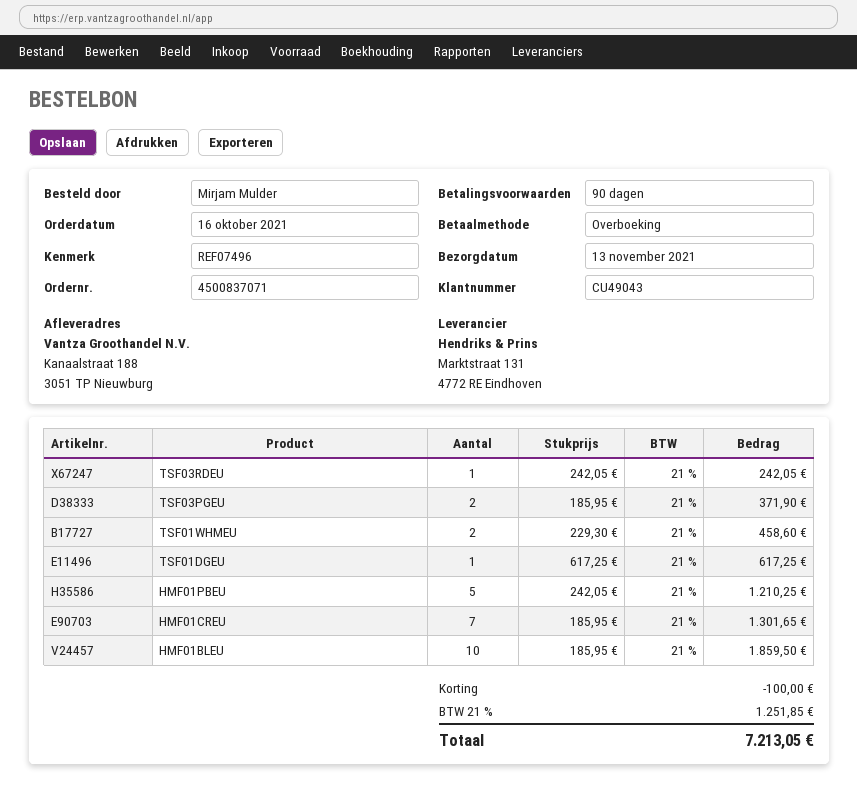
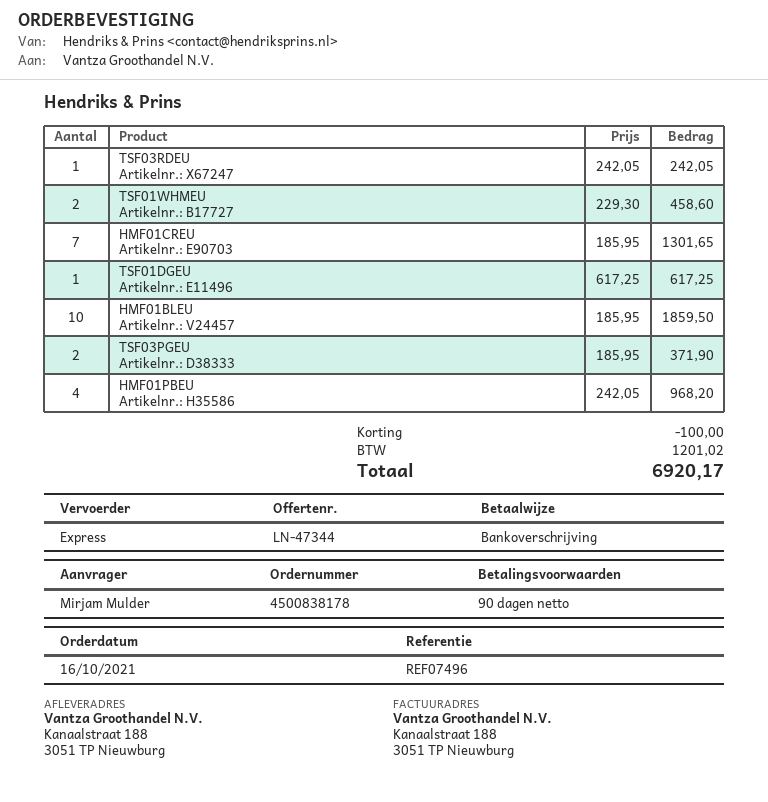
order number: 4500837071 -> 4500838178
HMF01PBEU: 5 x 242.05 = 1210.25 -> 4 x 242.05 = 968.20
tax: 1251.85 -> 1201.02
total: 7213.05 -> 6920.17

